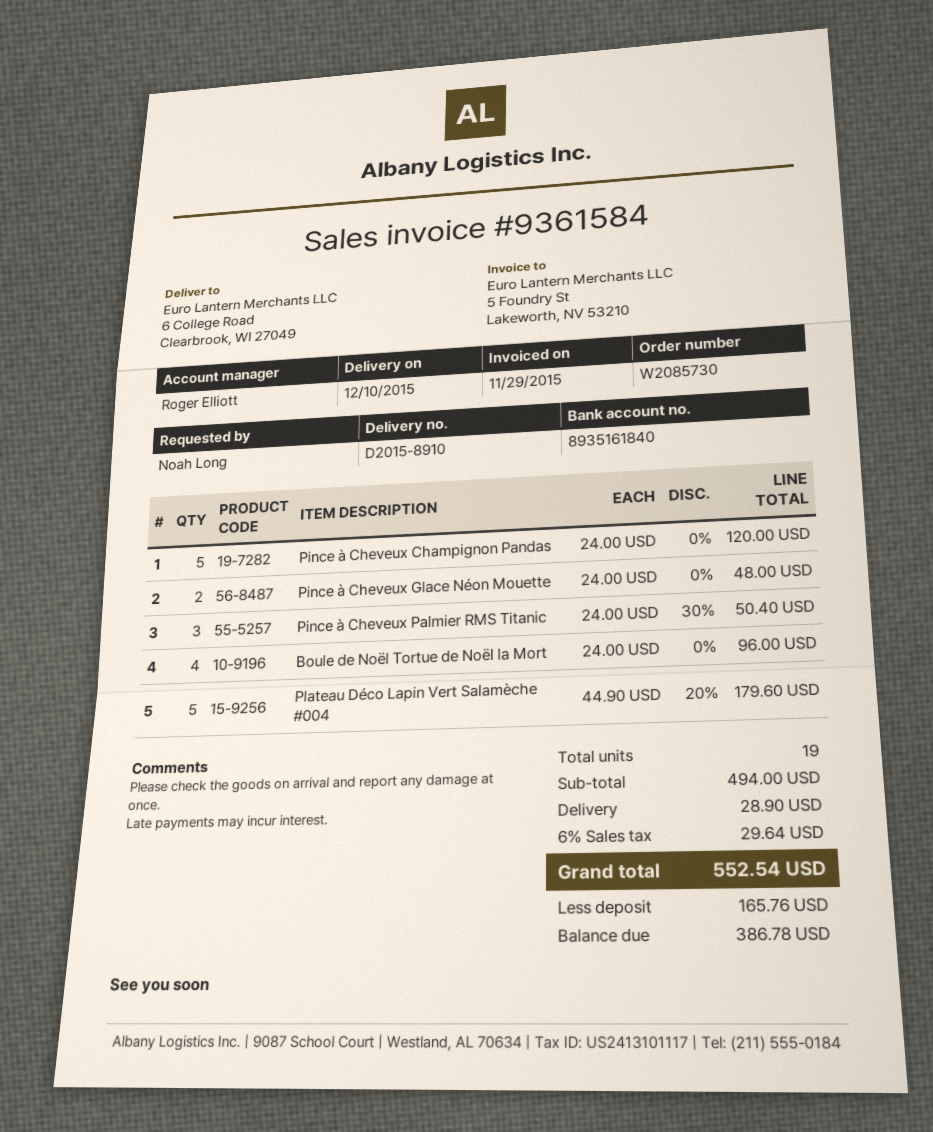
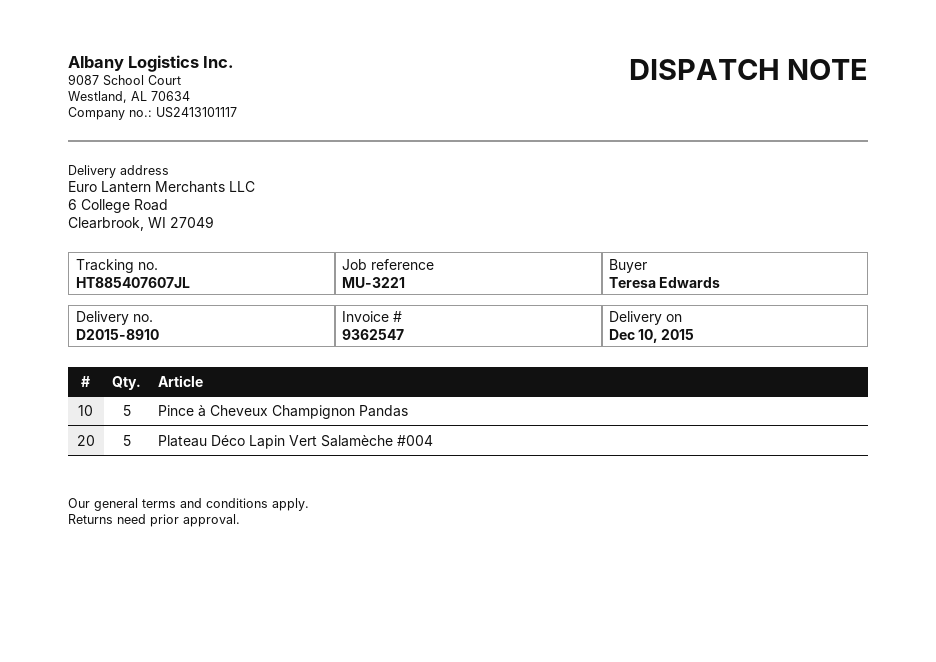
invoice number: 9361584 -> 9362547
ordered by: Noah Long -> Teresa Edwards
Pince à Cheveux Glace Néon Mouette: 2 -> none
Pince à Cheveux Palmier RMS Titanic: 3 -> none
Boule de Noël Tortue de Noël la Mort: 4 -> none

